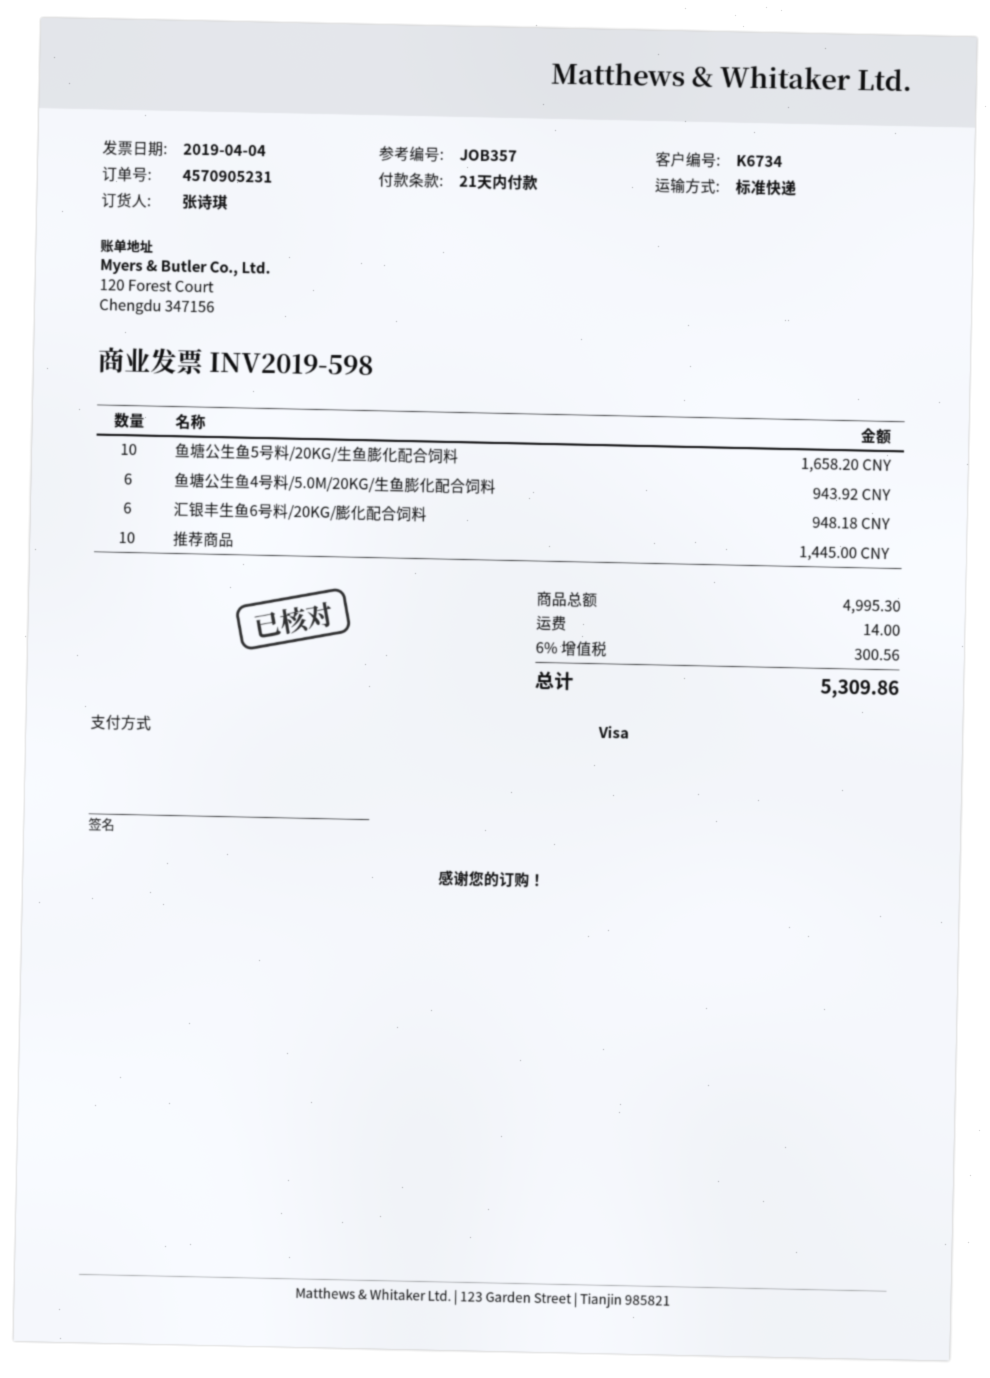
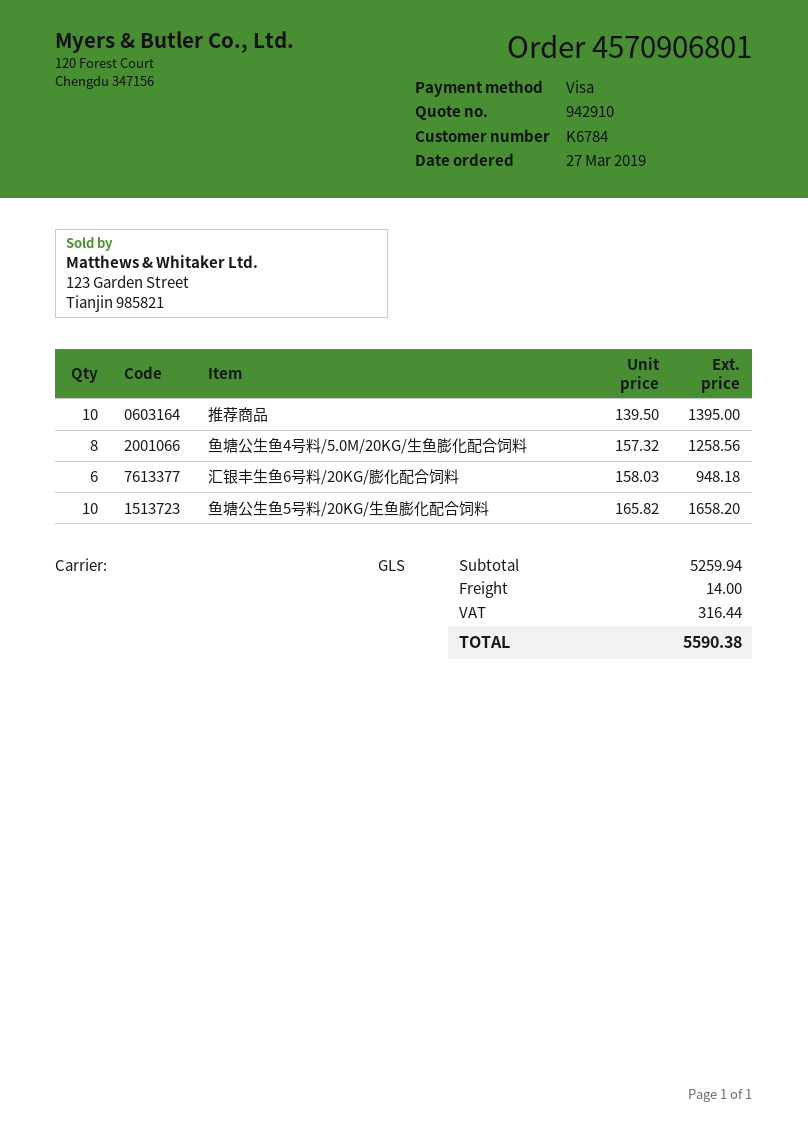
order number: 4570905231 -> 4570906801
customer number: K6734 -> K6784
shipping method: standard -> GLS
鱼塘公生鱼4号料/5.0M/20KG/生鱼膨化配合饲料: 6 for 943.92 -> 8 for 1258.56
推荐商品: 10 for 1445.00 -> 10 for 1395.00
subtotal: 4995.30 -> 5259.94
tax: 300.56 -> 316.44
total: 5309.86 -> 5590.38

